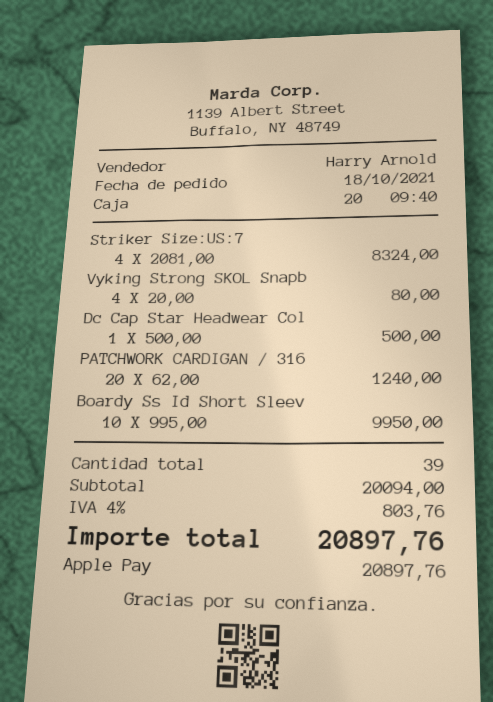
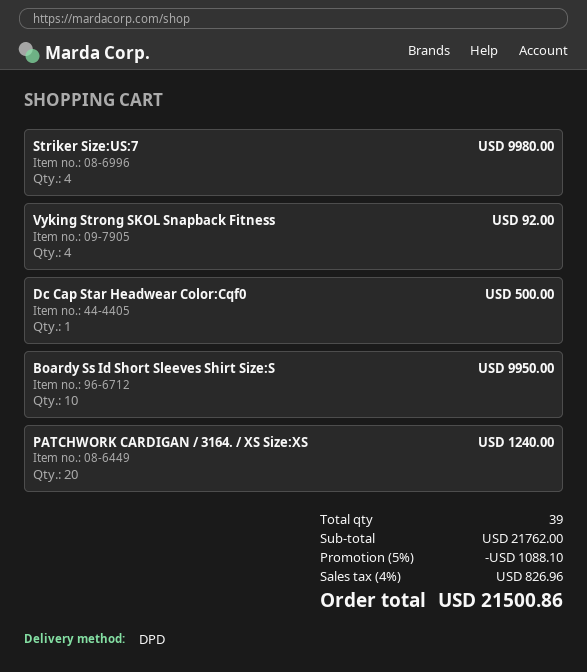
Striker Size:US:7: 4 for 8324.00 -> 4 for 9980.00
Vyking Strong SKOL Snapb: 4 for 80.00 -> 4 for 92.00
subtotal: 20094.00 -> 21762.00
discount: none -> 5% = 1088.10
tax: 4% = 803.76 -> 4% = 826.96
total: 20897.76 -> 21500.86

